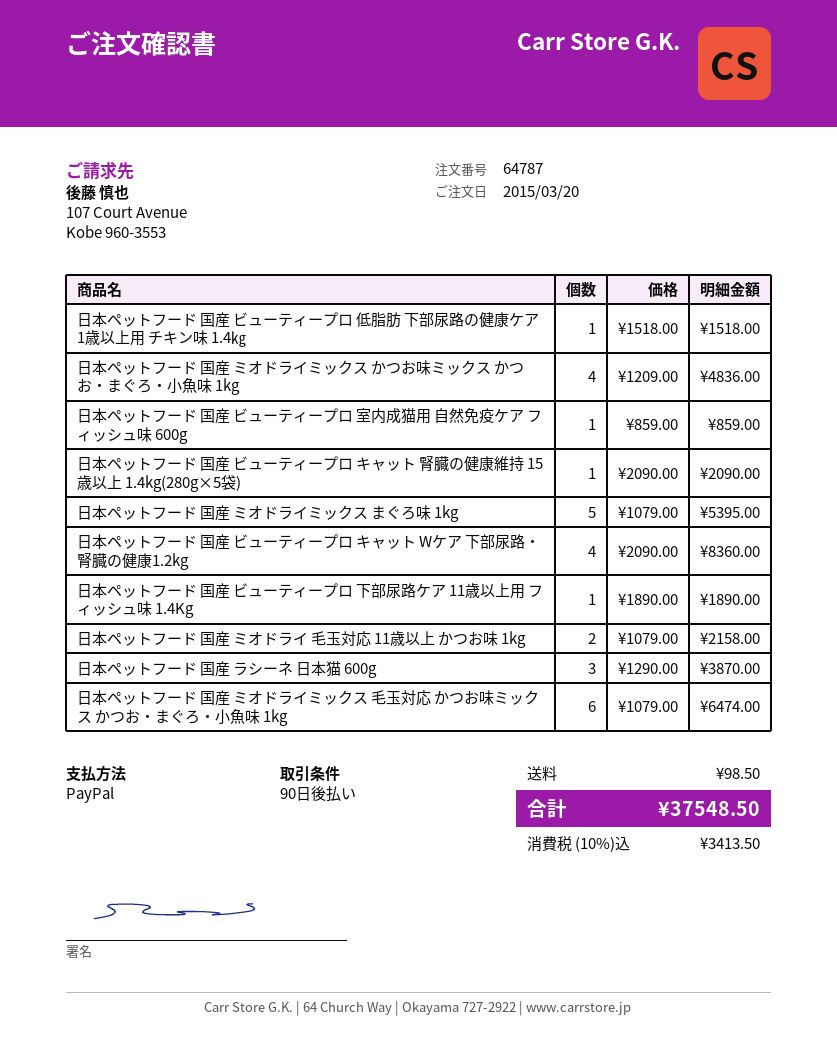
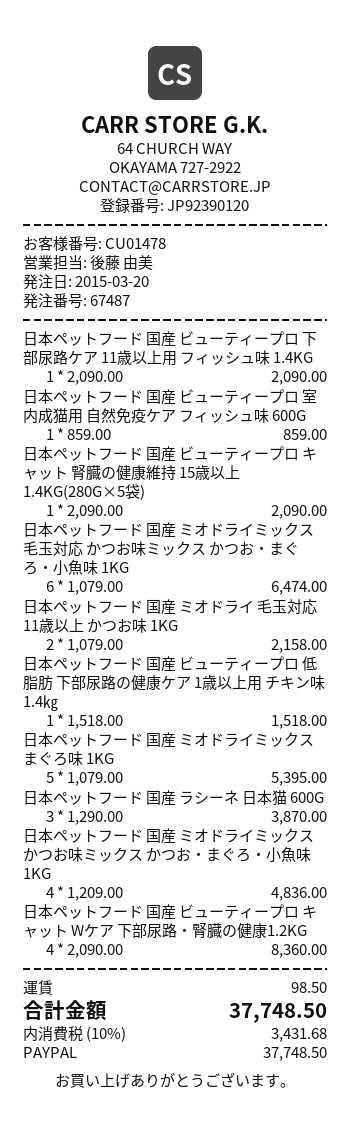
order number: 64787 -> 67487
日本ペットフード 国産 ビューティープロ 下部尿路ケア 11歳以上用 フィッシュ味 1.4Kg: 1 x 1890.00 = 1890.00 -> 1 x 2090.00 = 2090.00
tax: 10% = 3413.50 -> 10% = 3431.68
total: 37548.50 -> 37748.50

